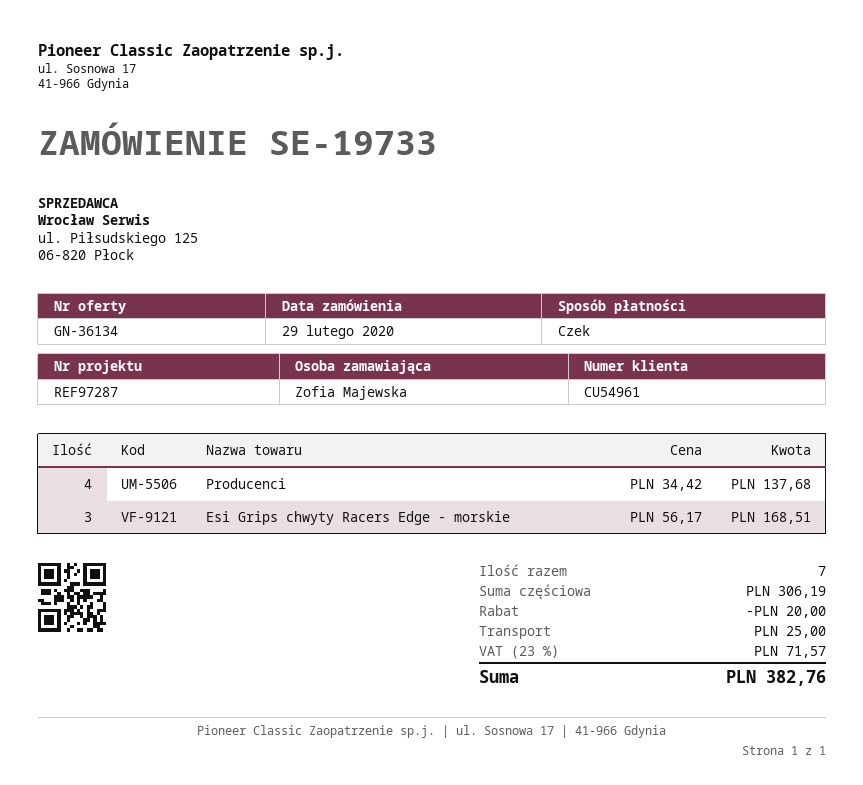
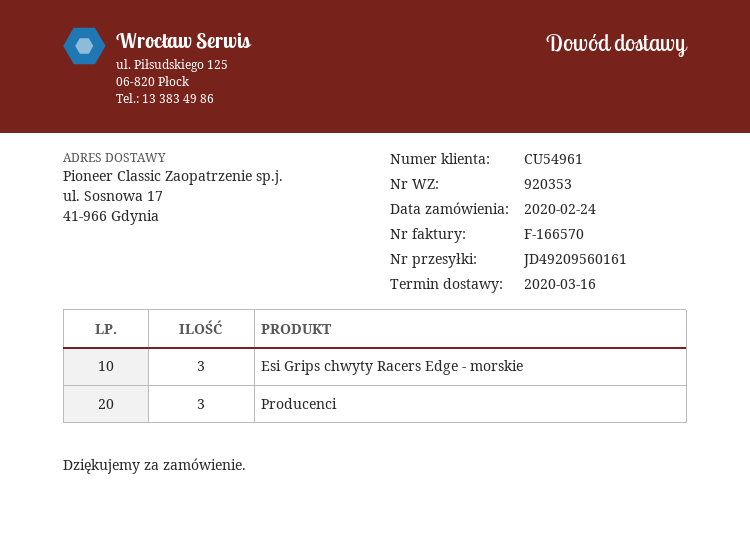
order date: 2020-02-29 -> 2020-02-24
Producenci: 4 -> 3

